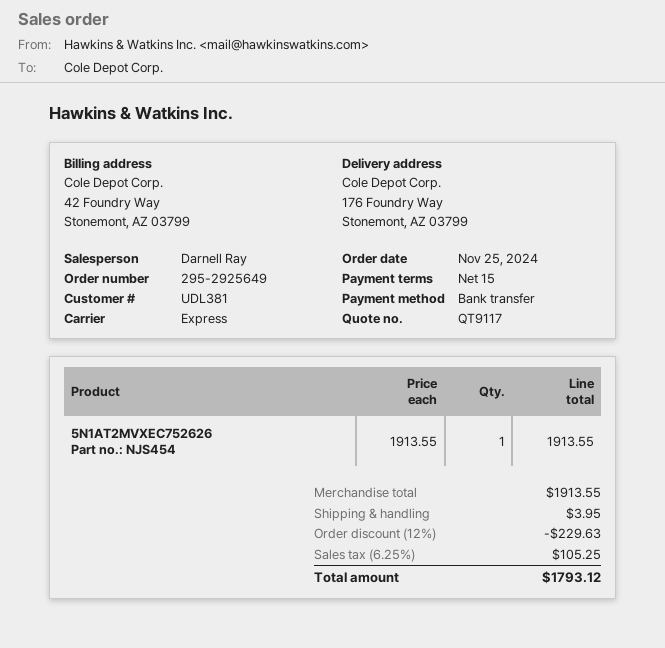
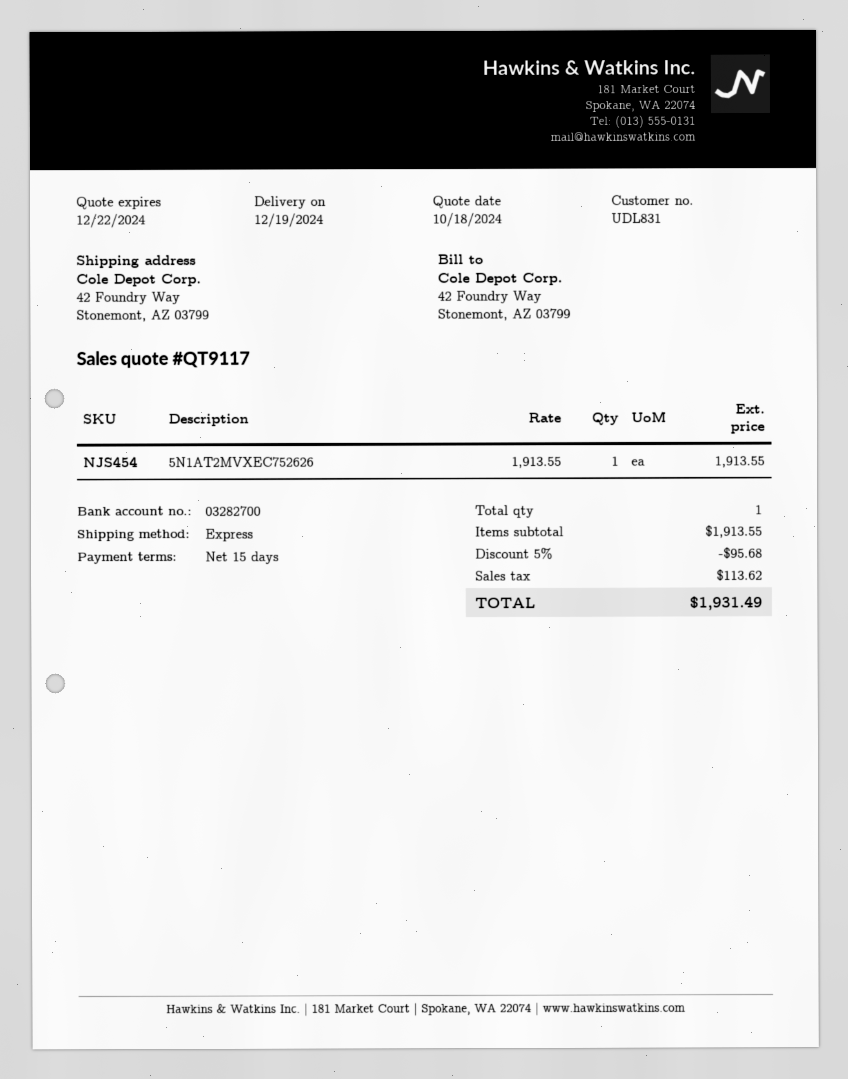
customer number: UDL381 -> UDL831
ship to: 176 Foundry Way, Stonemont, AZ 03799 -> 42 Foundry Way, Stonemont, AZ 03799
discount: 12% = 229.63 -> 5% = 95.68
shipping: 3.95 -> none
tax: 105.25 -> 113.62
total: 1793.12 -> 1931.49

